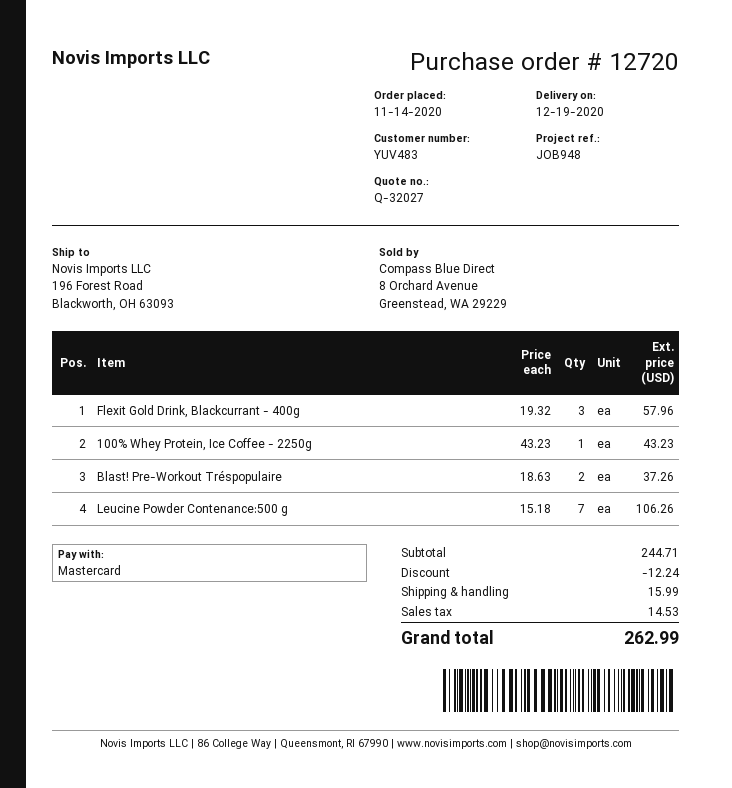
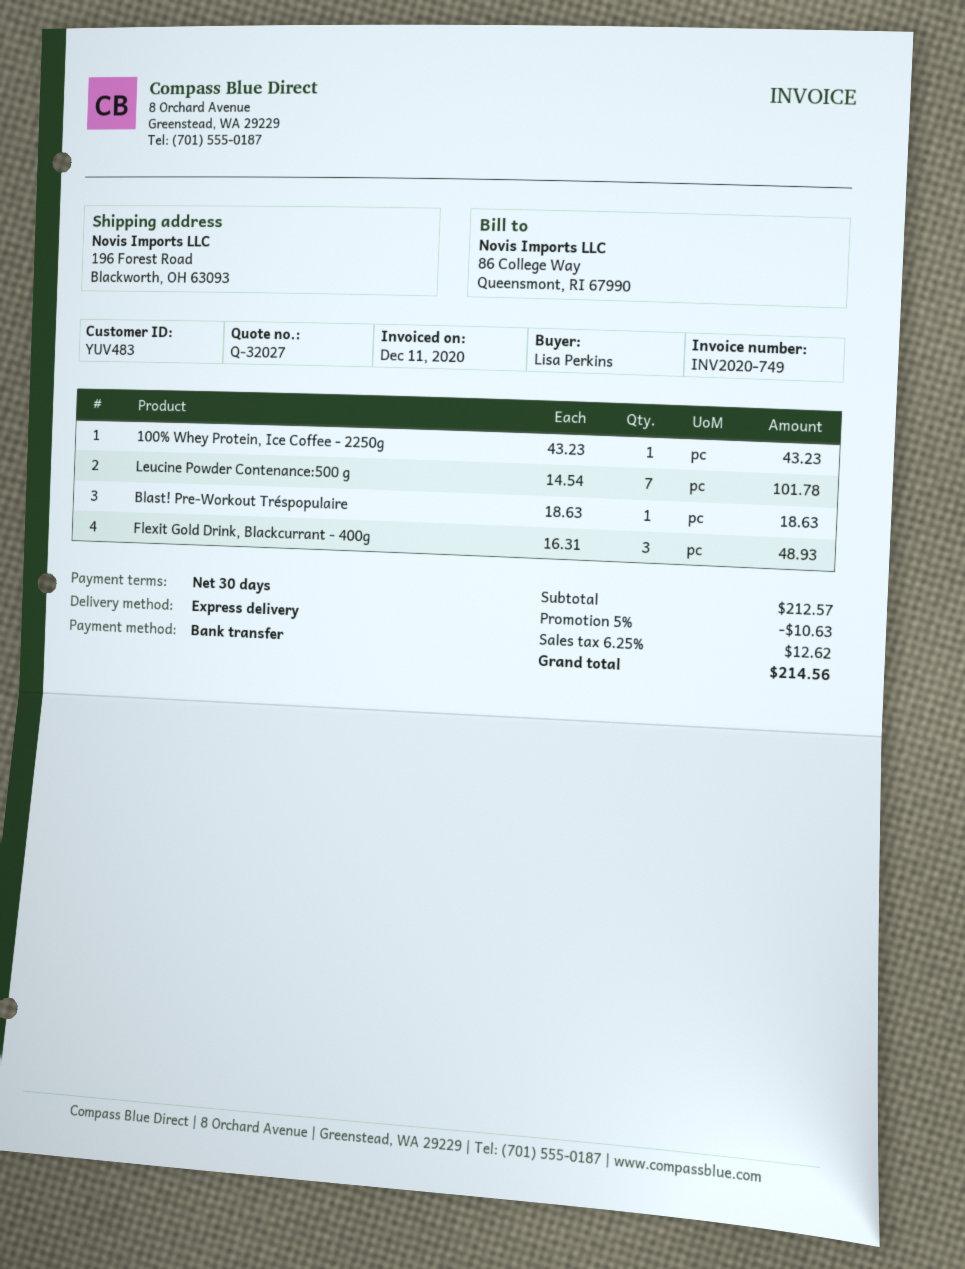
payment method: Mastercard -> bank transfer
Flexit Gold Drink, Blackcurrant - 400g: 3 x 19.32 = 57.96 -> 3 x 16.31 = 48.93
Blast! Pre-Workout Tréspopulaire: 2 x 18.63 = 37.26 -> 1 x 18.63 = 18.63
Leucine Powder Contenance:500 g: 7 x 15.18 = 106.26 -> 7 x 14.54 = 101.78
subtotal: 244.71 -> 212.57
discount: 12.24 -> 10.63
shipping: 15.99 -> none
tax: 14.53 -> 12.62
total: 262.99 -> 214.56

